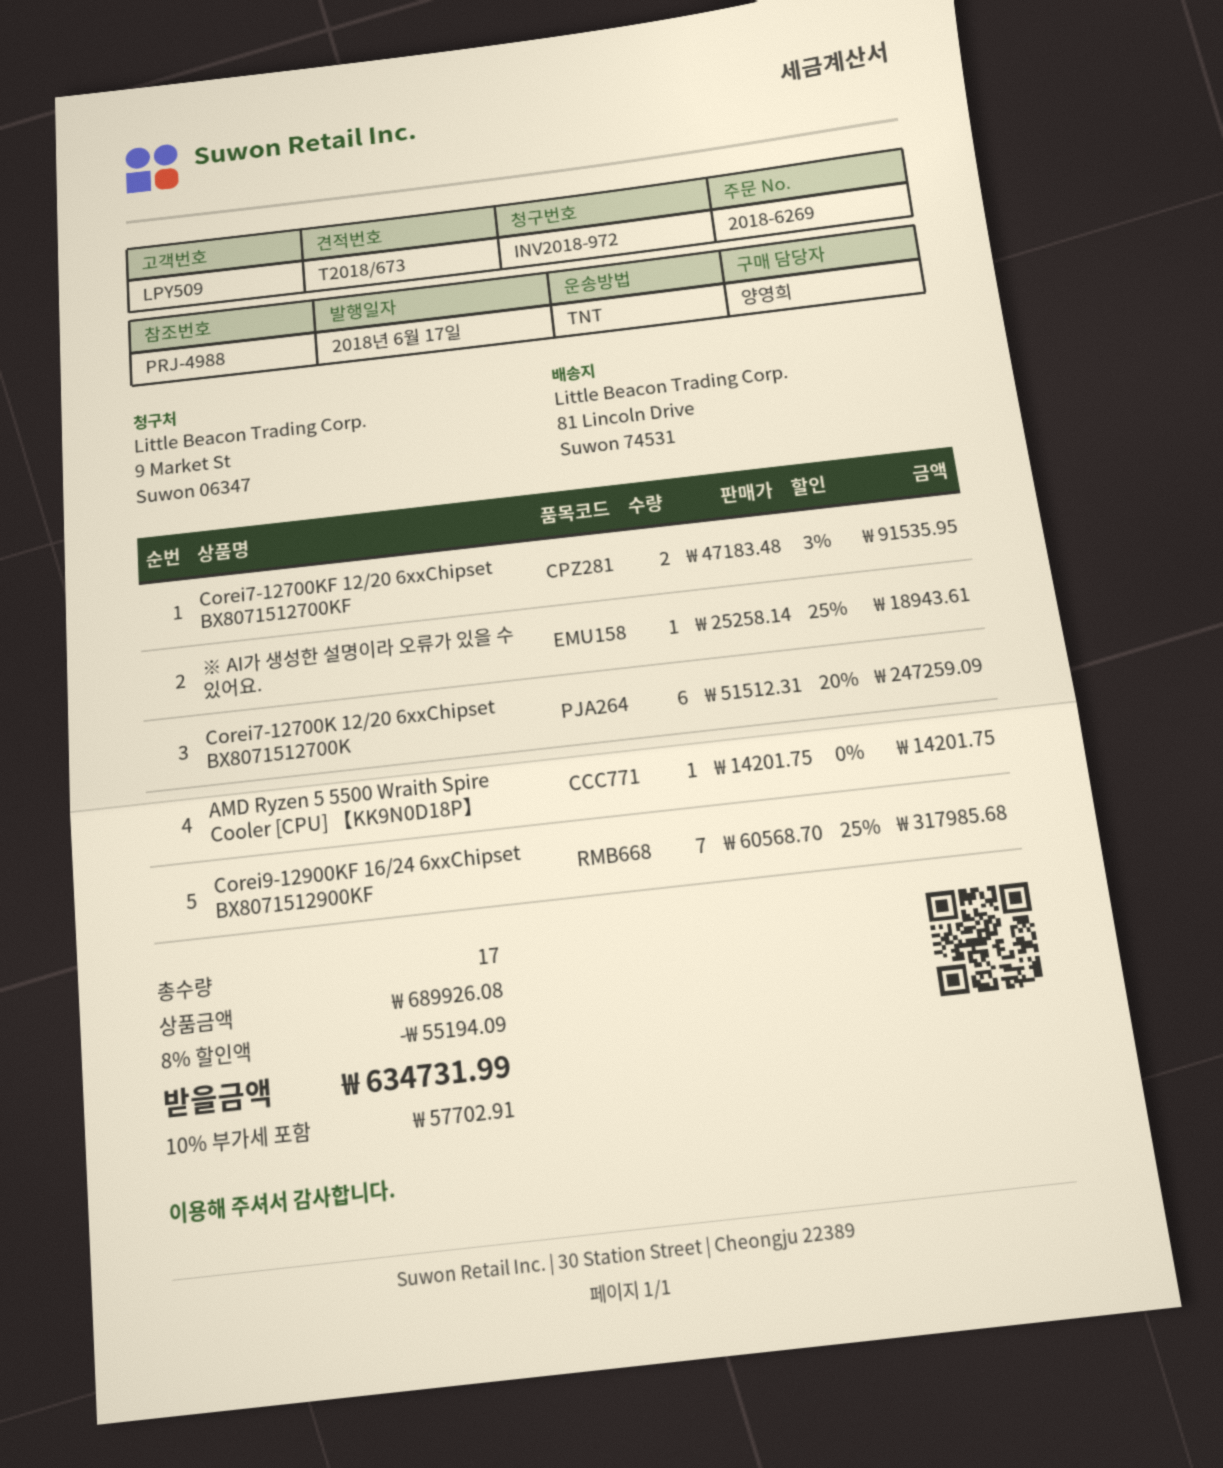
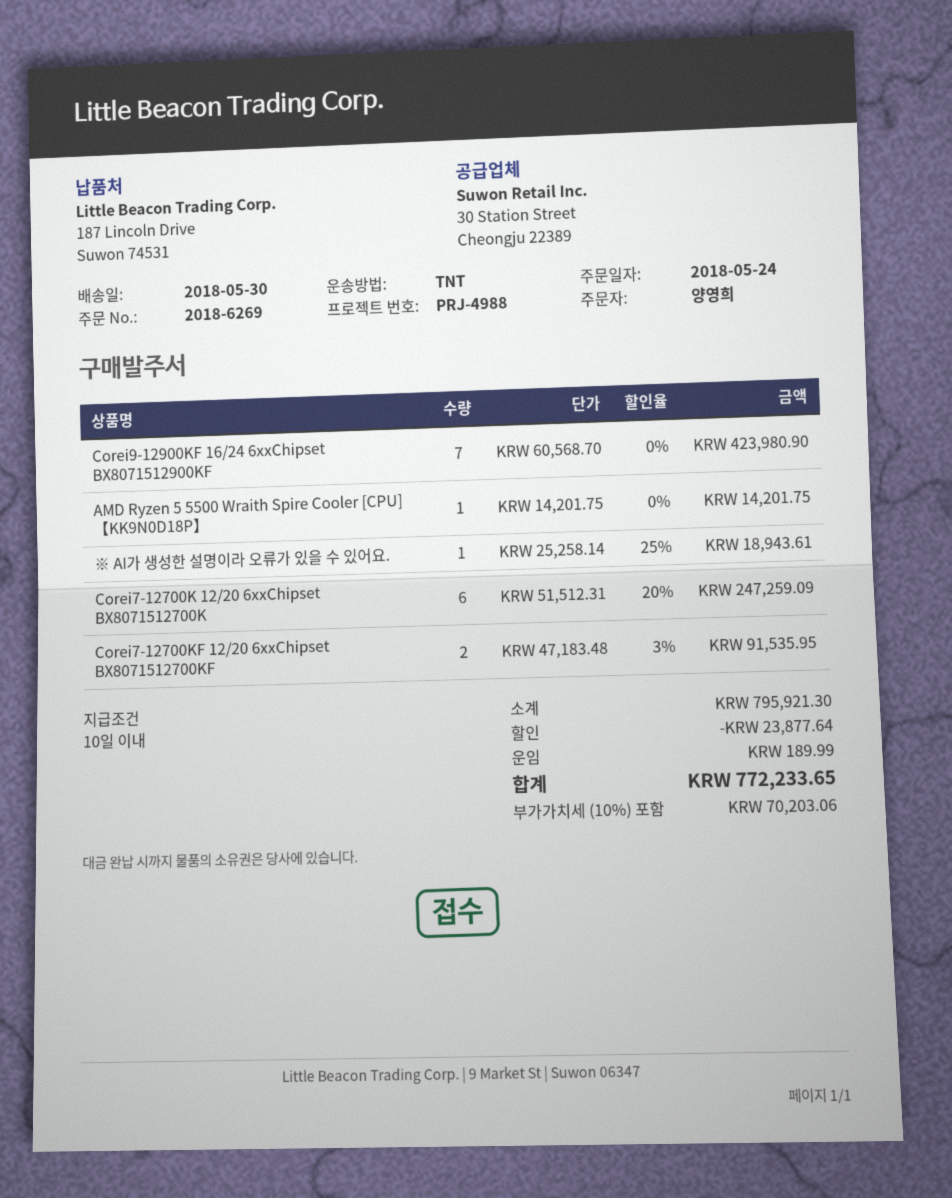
ship to: 81 Lincoln Drive, Suwon 74531 -> 187 Lincoln Drive, Suwon 74531
Corei9-12900KF 16/24 6xxChipset BX8071512900KF: 7 x 60568.70 - 25% = 317985.68 -> 7 x 60568.70 = 423980.90
subtotal: 689926.08 -> 795921.30
discount: 55194.09 -> 23877.64
shipping: none -> 189.99
tax: 10% = 57702.91 -> 10% = 70203.06
total: 634731.99 -> 772233.65

